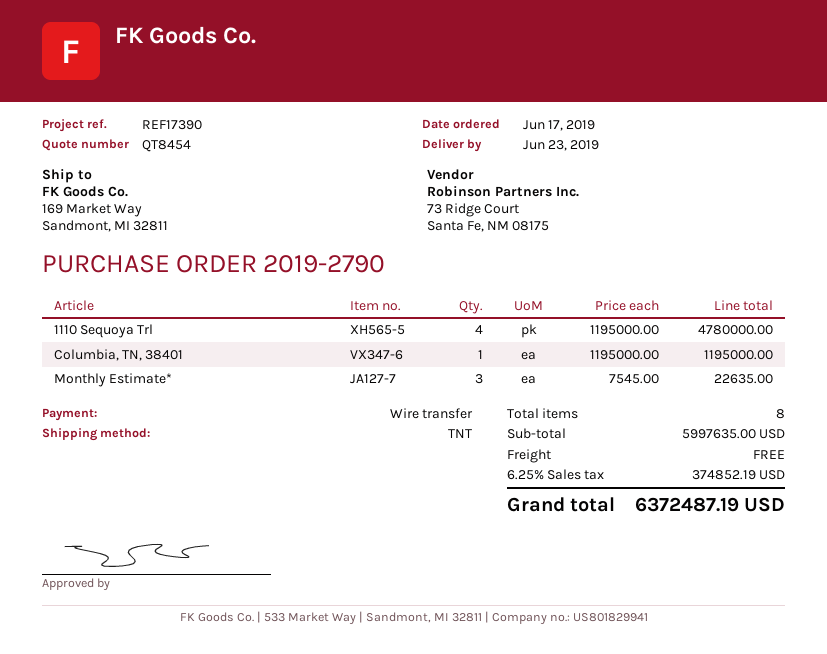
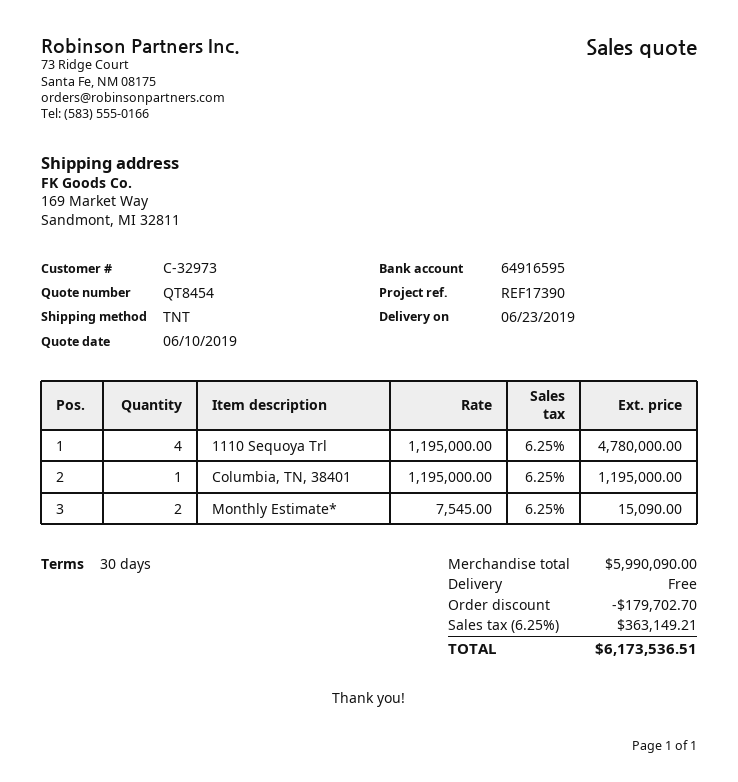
Monthly Estimate*: 3 x 7545.00 = 22635.00 -> 2 x 7545.00 = 15090.00
subtotal: 5997635.00 -> 5990090.00
discount: none -> 179702.70
tax: 6.25% = 374852.19 -> 6.25% = 363149.21
total: 6372487.19 -> 6173536.51

